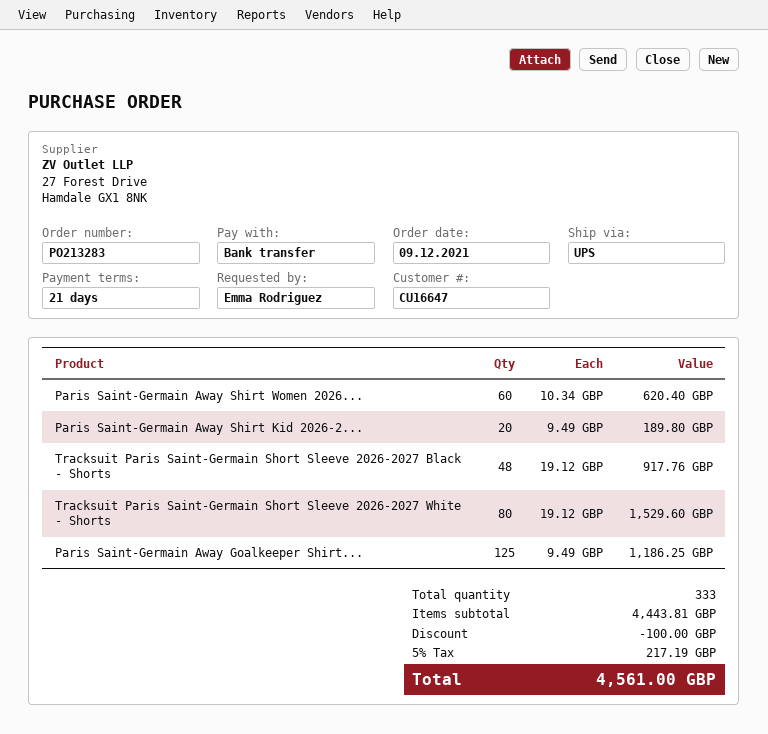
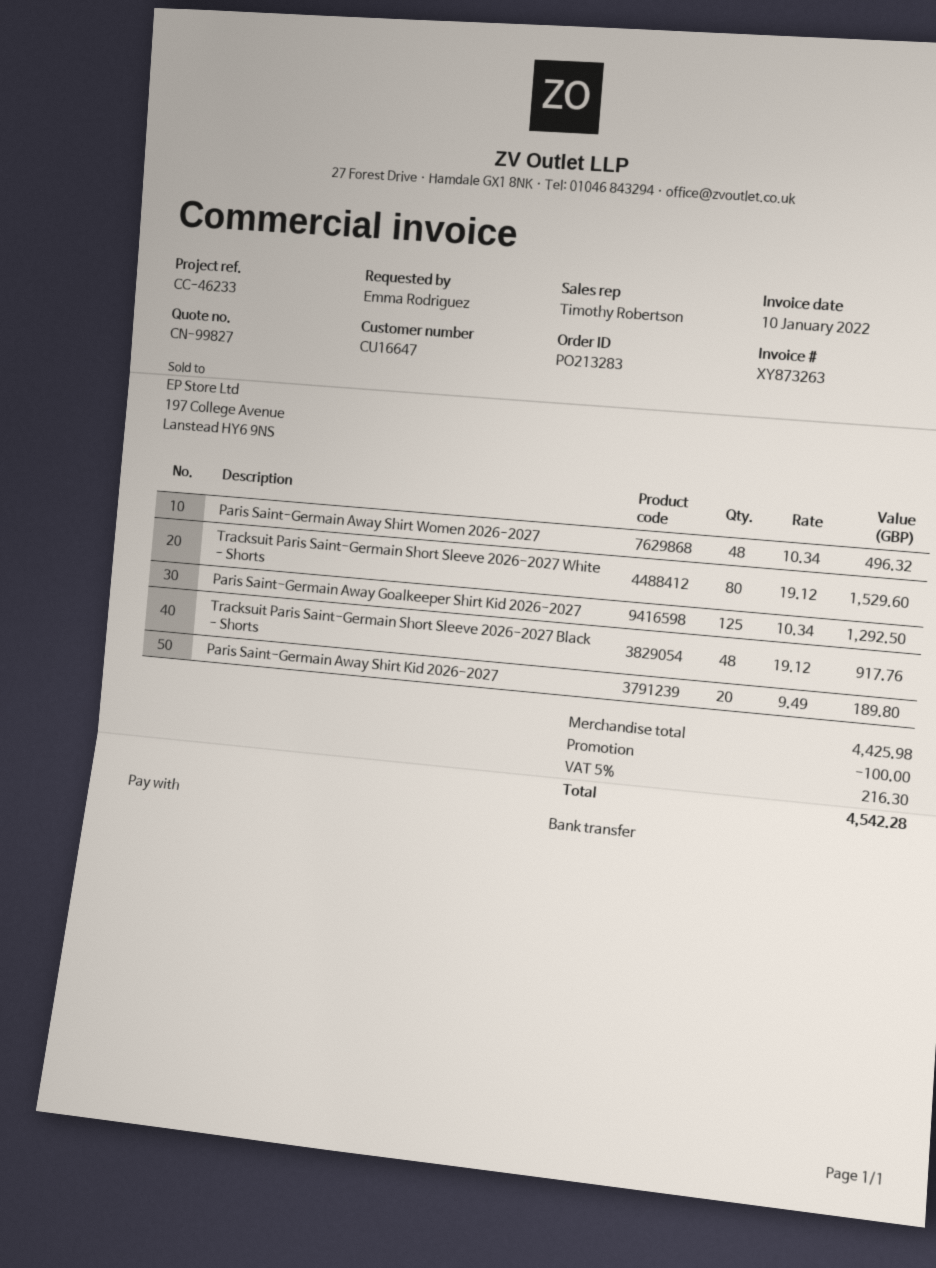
Paris Saint-Germain Away Shirt Women 2026...: 60 x 10.34 = 620.40 -> 48 x 10.34 = 496.32
Paris Saint-Germain Away Goalkeeper Shirt...: 125 x 9.49 = 1186.25 -> 125 x 10.34 = 1292.50
subtotal: 4443.81 -> 4425.98
tax: 5% = 217.19 -> 5% = 216.30
total: 4561.00 -> 4542.28

